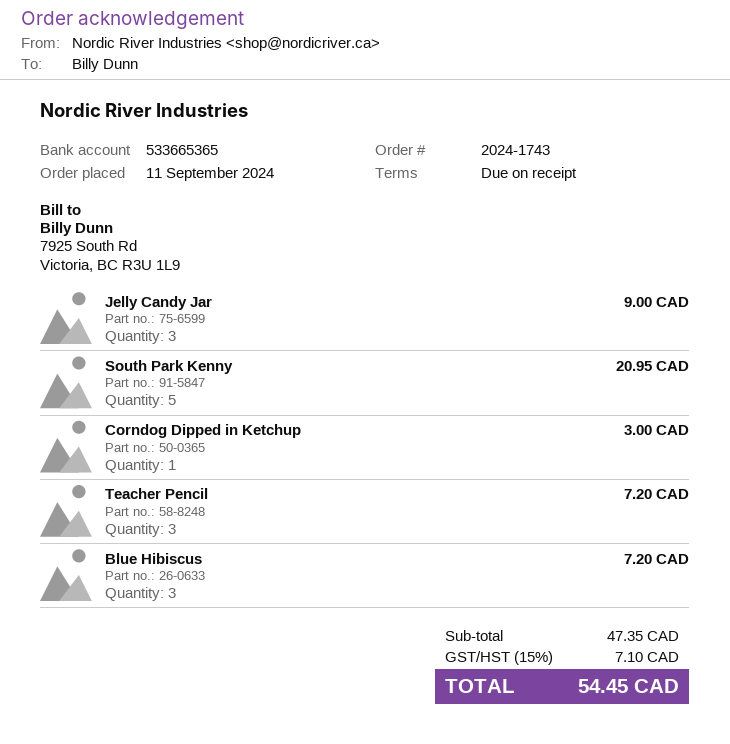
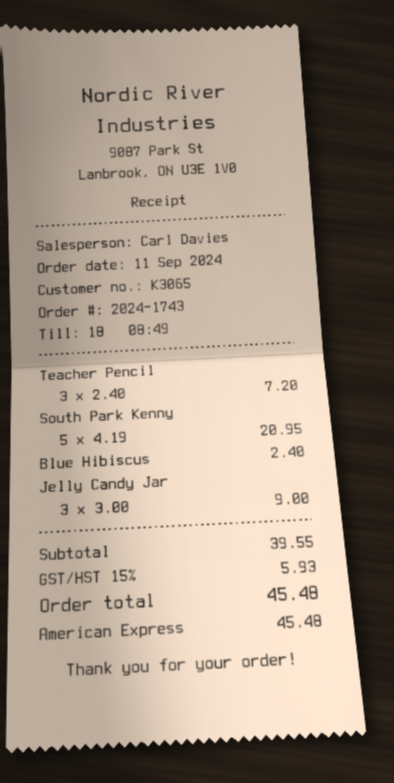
Corndog Dipped in Ketchup: 1 for 3.00 -> none
Blue Hibiscus: 3 for 7.20 -> 1 for 2.40
subtotal: 47.35 -> 39.55
tax: 15% = 7.10 -> 15% = 5.93
total: 54.45 -> 45.48

